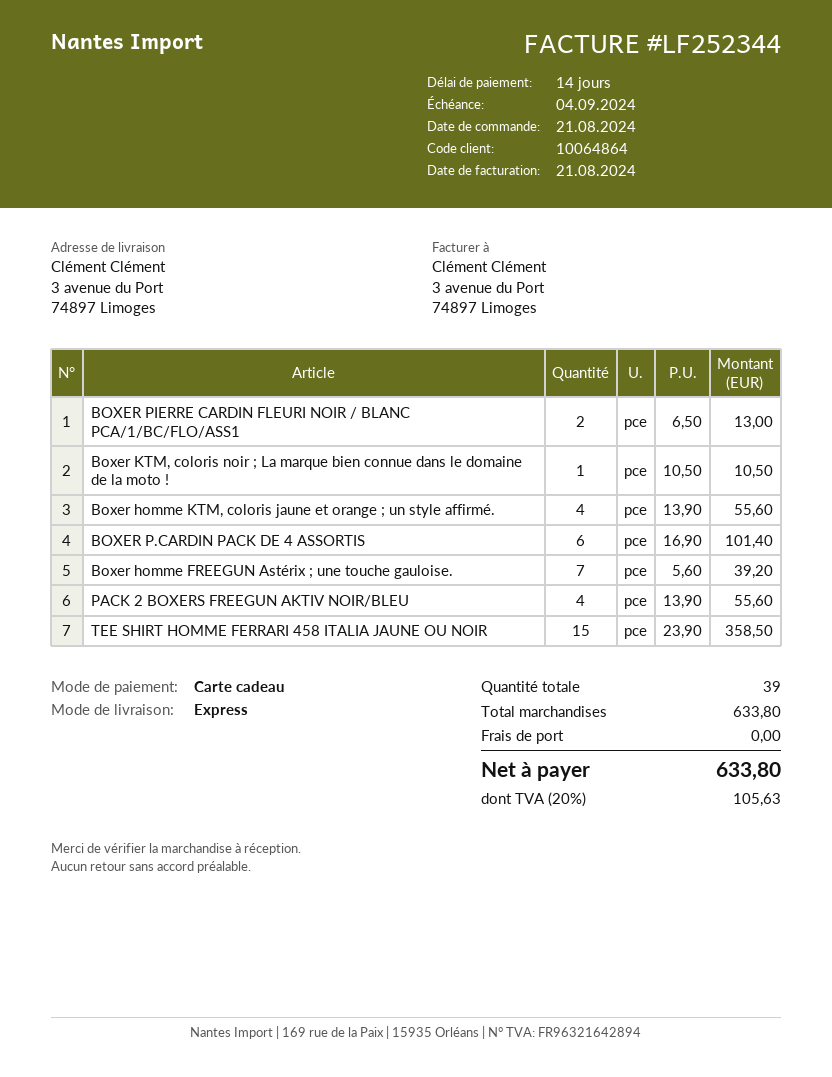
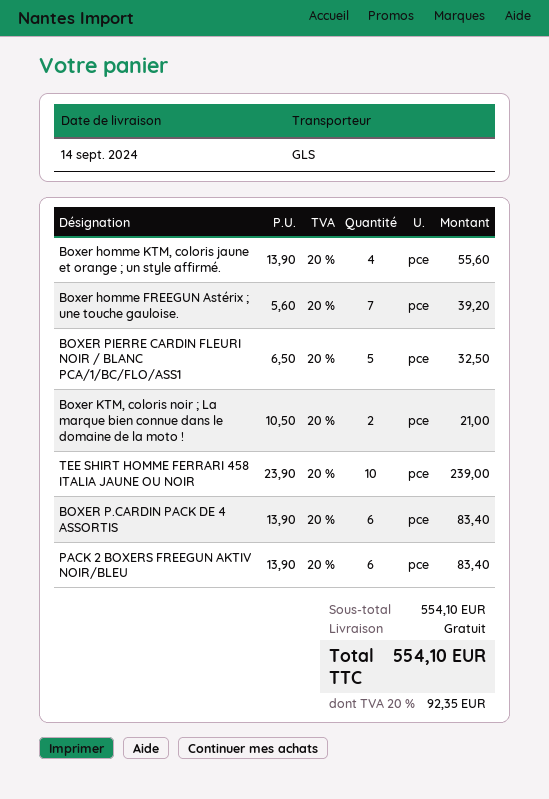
shipping method: express -> GLS
BOXER PIERRE CARDIN FLEURI NOIR / BLANC PCA/1/BC/FLO/ASS1: 2 x 6.50 = 13.00 -> 5 x 6.50 = 32.50
Boxer KTM, coloris noir ; La marque bien connue dans le domaine de la moto !: 1 x 10.50 = 10.50 -> 2 x 10.50 = 21.00
BOXER P.CARDIN PACK DE 4 ASSORTIS: 6 x 16.90 = 101.40 -> 6 x 13.90 = 83.40
PACK 2 BOXERS FREEGUN AKTIV NOIR/BLEU: 4 x 13.90 = 55.60 -> 6 x 13.90 = 83.40
TEE SHIRT HOMME FERRARI 458 ITALIA JAUNE OU NOIR: 15 x 23.90 = 358.50 -> 10 x 23.90 = 239.00
subtotal: 633.80 -> 554.10
tax: 20% = 105.63 -> 20% = 92.35
total: 633.80 -> 554.10

